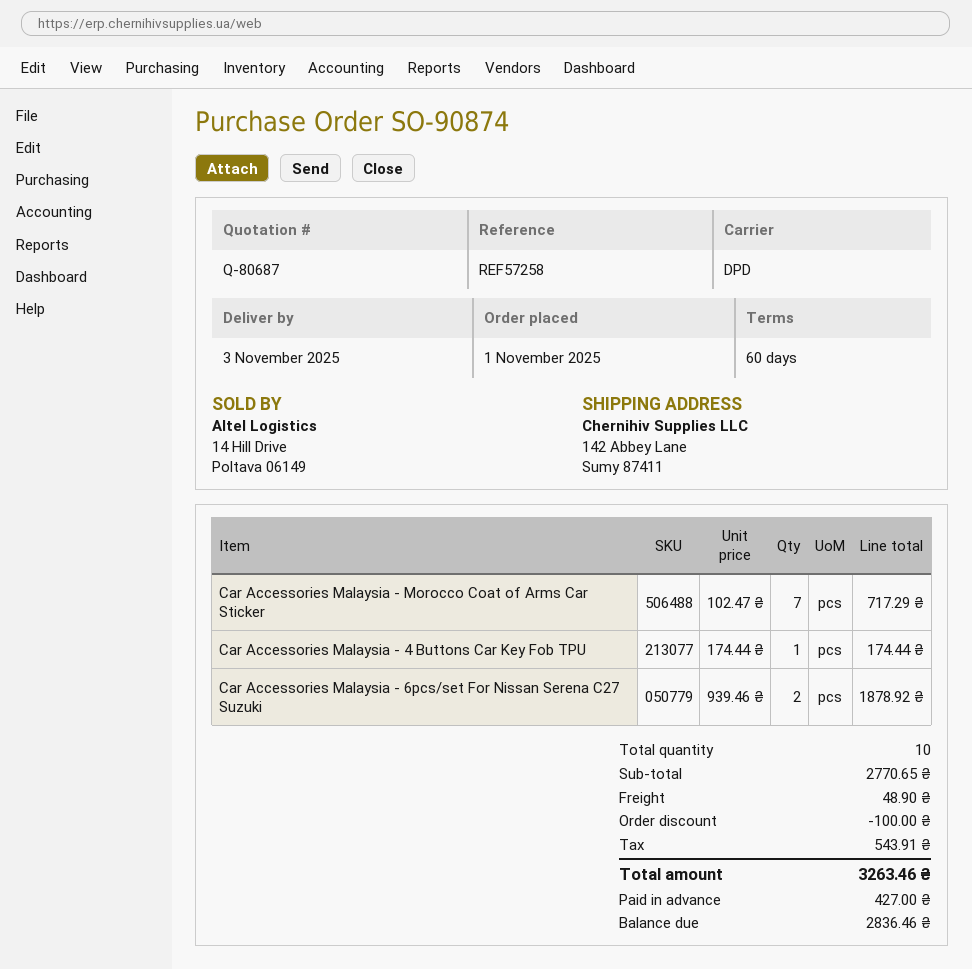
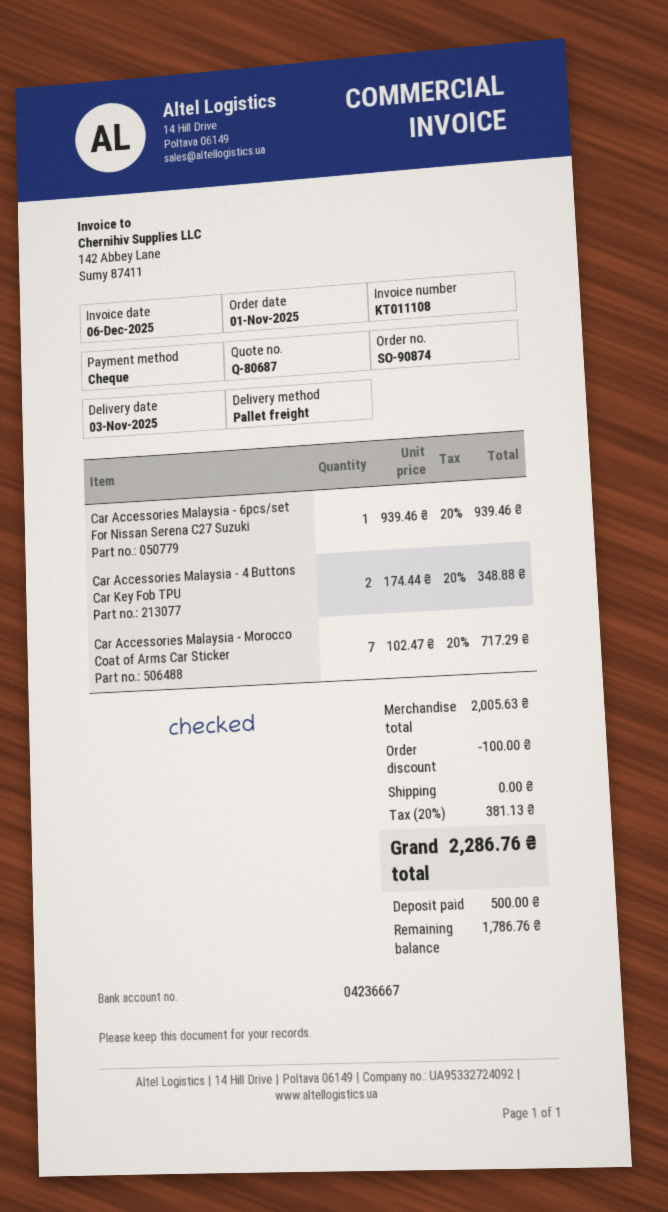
shipping method: DPD -> pallet freight
Car Accessories Malaysia - 4 Buttons Car Key Fob TPU: 1 x 174.44 = 174.44 -> 2 x 174.44 = 348.88
Car Accessories Malaysia - 6pcs/set For Nissan Serena C27 Suzuki: 2 x 939.46 = 1878.92 -> 1 x 939.46 = 939.46
subtotal: 2770.65 -> 2005.63
shipping: 48.90 -> 0.00
tax: 543.91 -> 381.13
total: 3263.46 -> 2286.76
deposit: 427.00 -> 500.00
balance: 2836.46 -> 1786.76

